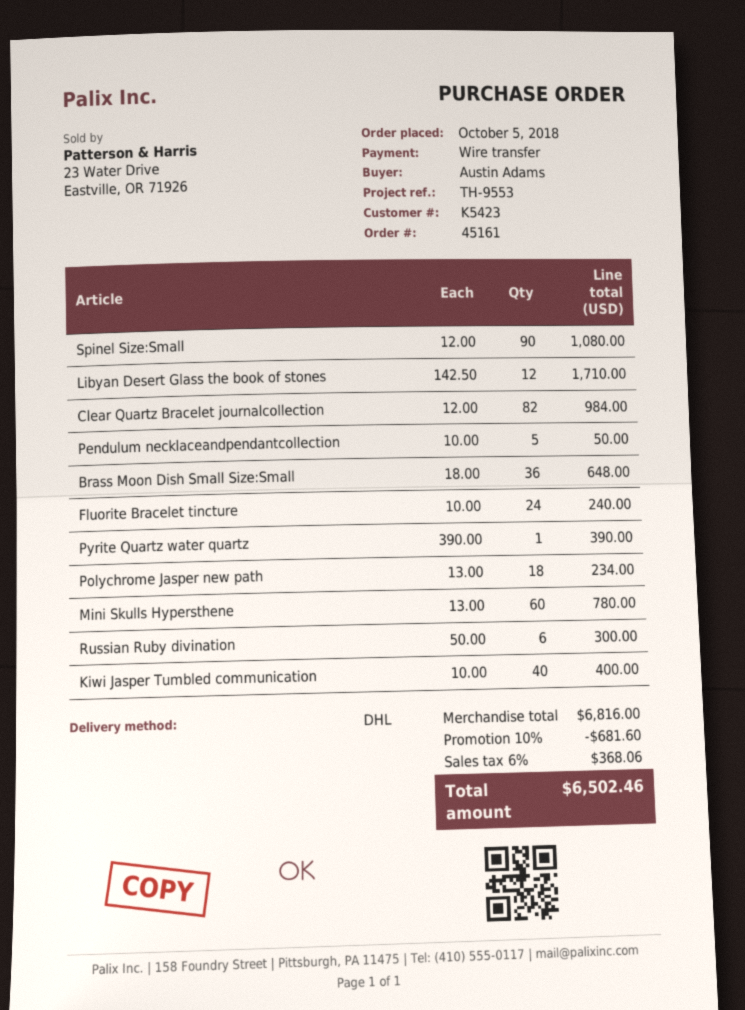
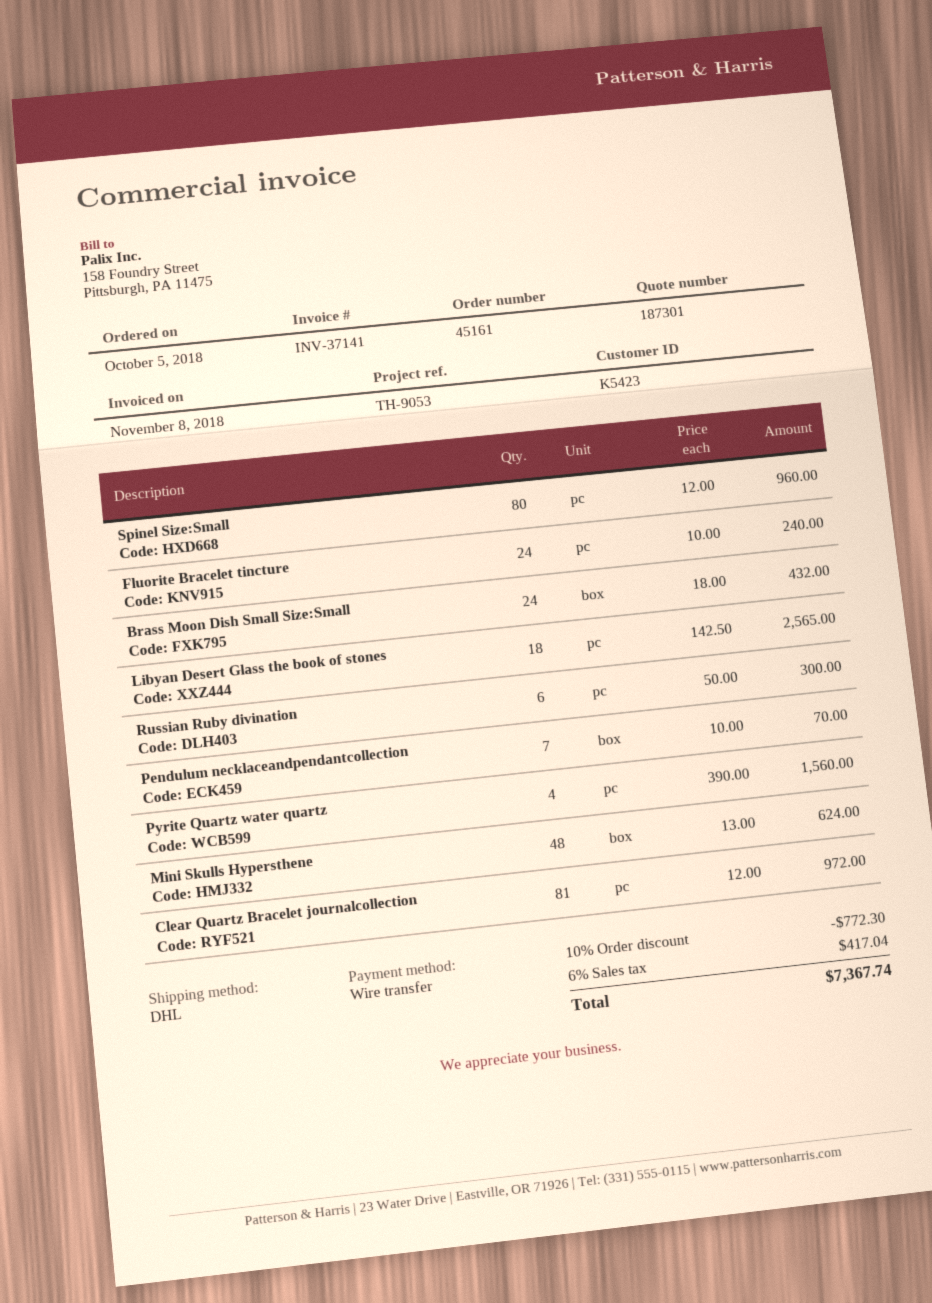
reference: TH-9553 -> TH-9053
Spinel Size:Small: 90 x 12.00 = 1080.00 -> 80 x 12.00 = 960.00
Libyan Desert Glass the book of stones: 12 x 142.50 = 1710.00 -> 18 x 142.50 = 2565.00
Clear Quartz Bracelet journalcollection: 82 x 12.00 = 984.00 -> 81 x 12.00 = 972.00
Pendulum necklaceandpendantcollection: 5 x 10.00 = 50.00 -> 7 x 10.00 = 70.00
Brass Moon Dish Small Size:Small: 36 x 18.00 = 648.00 -> 24 x 18.00 = 432.00
Pyrite Quartz water quartz: 1 x 390.00 = 390.00 -> 4 x 390.00 = 1560.00
Polychrome Jasper new path: 18 x 13.00 = 234.00 -> none
Mini Skulls Hypersthene: 60 x 13.00 = 780.00 -> 48 x 13.00 = 624.00
Kiwi Jasper Tumbled communication: 40 x 10.00 = 400.00 -> none
discount: 10% = 681.60 -> 10% = 772.30
tax: 6% = 368.06 -> 6% = 417.04
total: 6502.46 -> 7367.74

